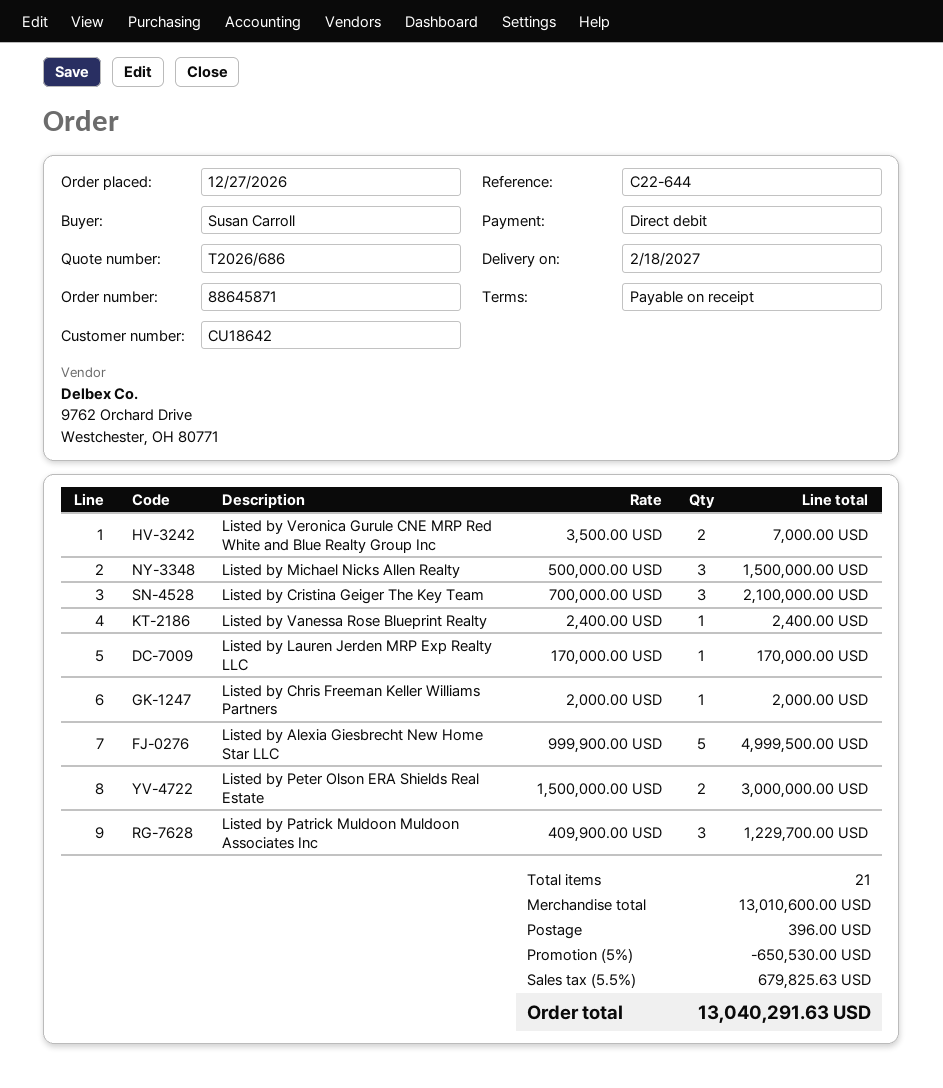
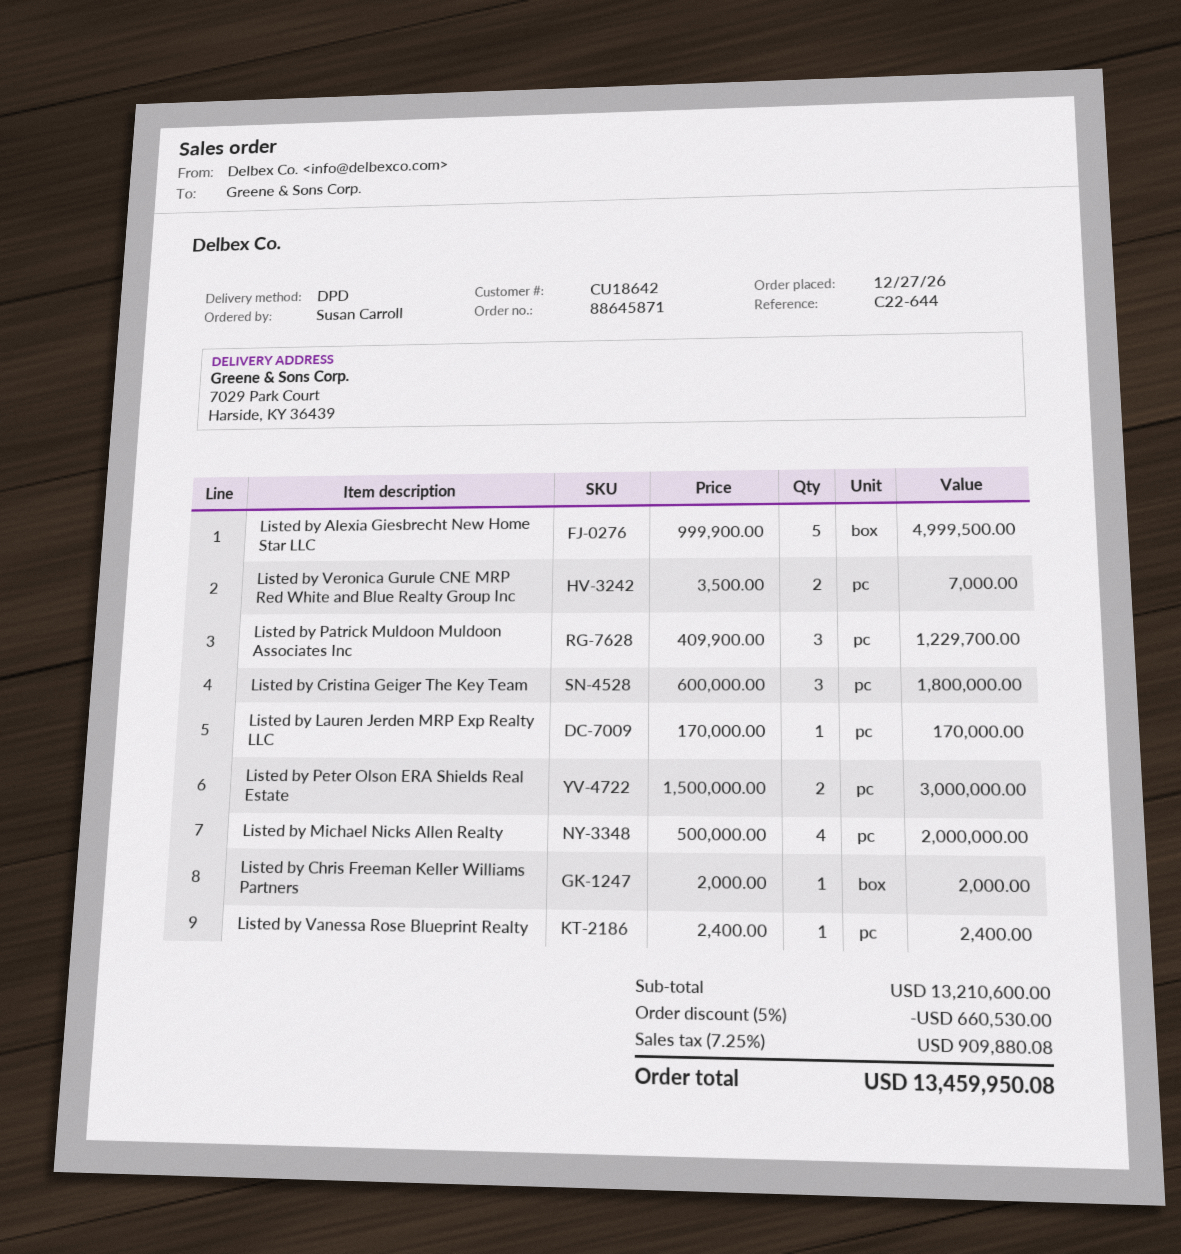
Listed by Michael Nicks Allen Realty: 3 x 500000.00 = 1500000.00 -> 4 x 500000.00 = 2000000.00
Listed by Cristina Geiger The Key Team: 3 x 700000.00 = 2100000.00 -> 3 x 600000.00 = 1800000.00
subtotal: 13010600.00 -> 13210600.00
discount: 5% = 650530.00 -> 5% = 660530.00
shipping: 396.00 -> none
tax: 5.5% = 679825.63 -> 7.25% = 909880.08
total: 13040291.63 -> 13459950.08

